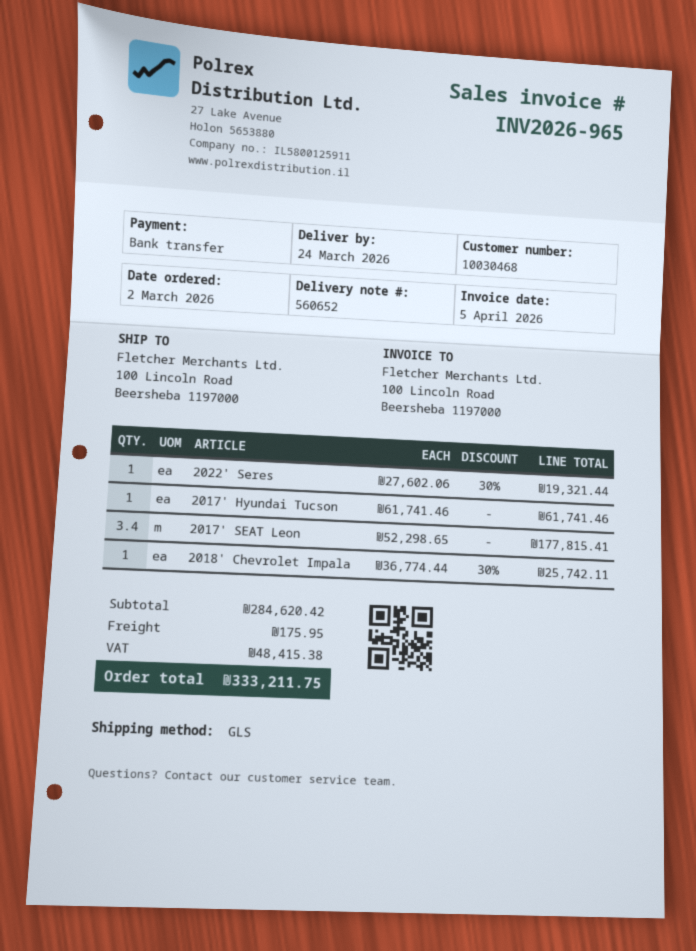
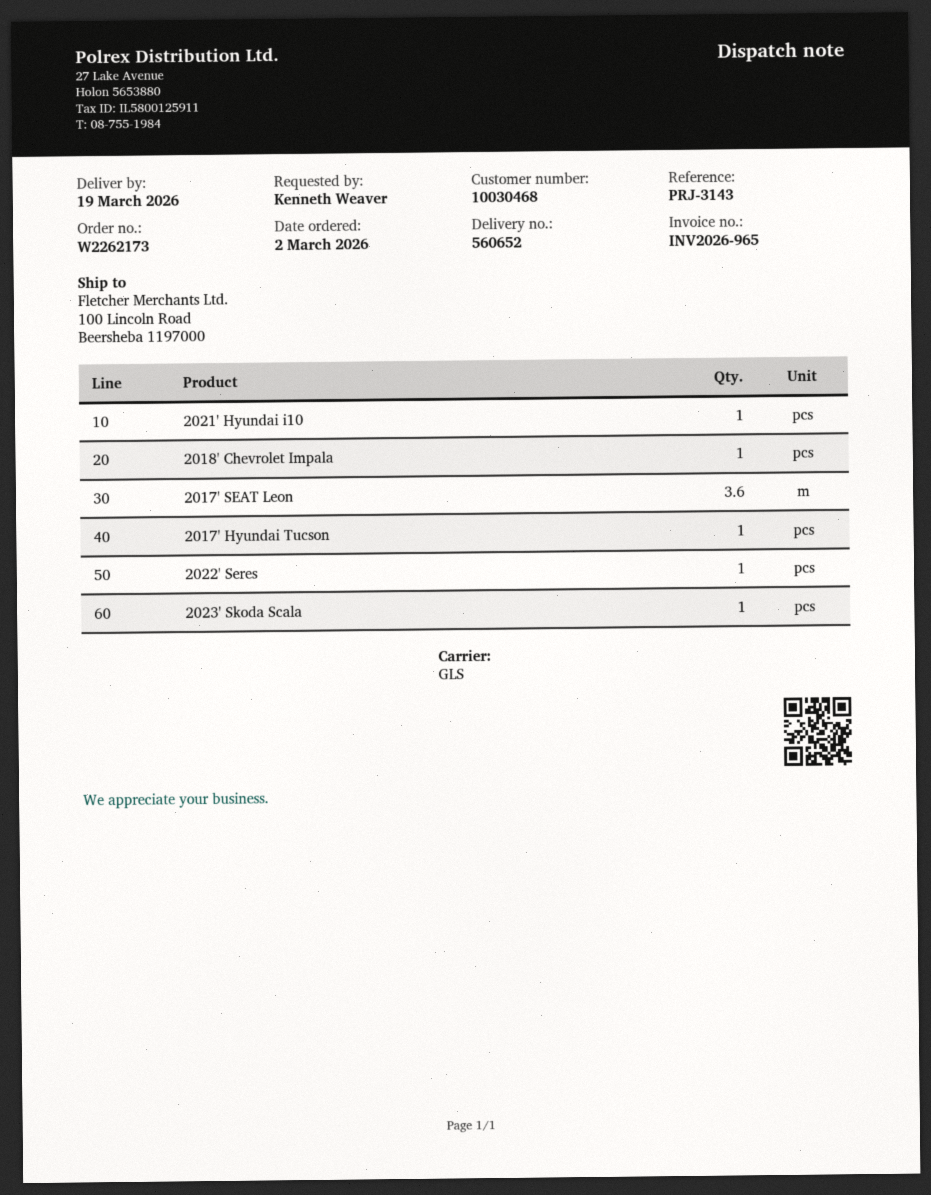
delivery date: 2026-03-24 -> 2026-03-19
2017' SEAT Leon: 3.4 -> 3.6
2021' Hyundai i10: none -> 1
2023' Skoda Scala: none -> 1

